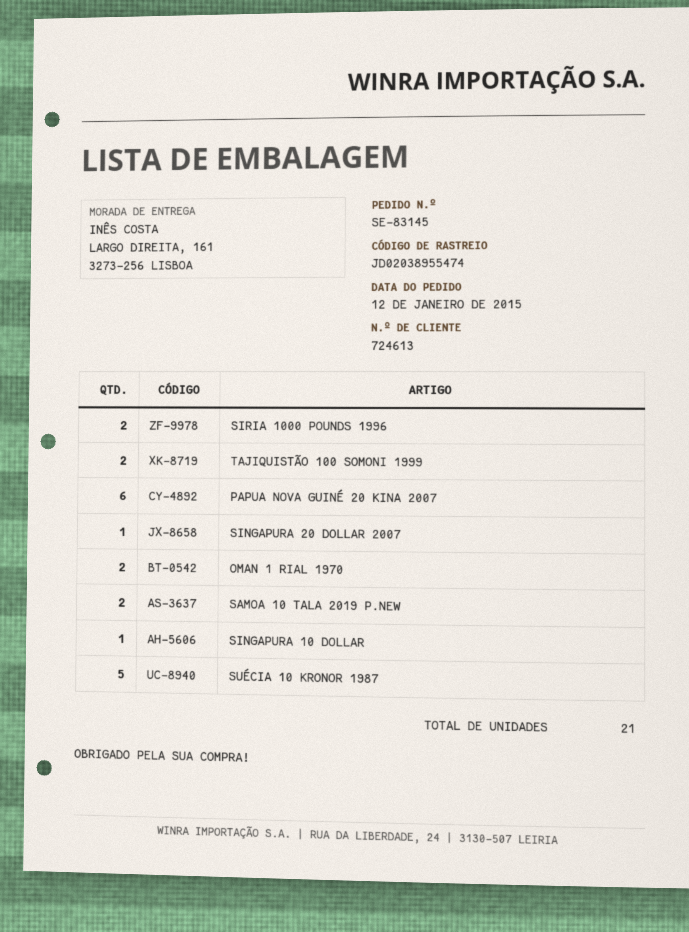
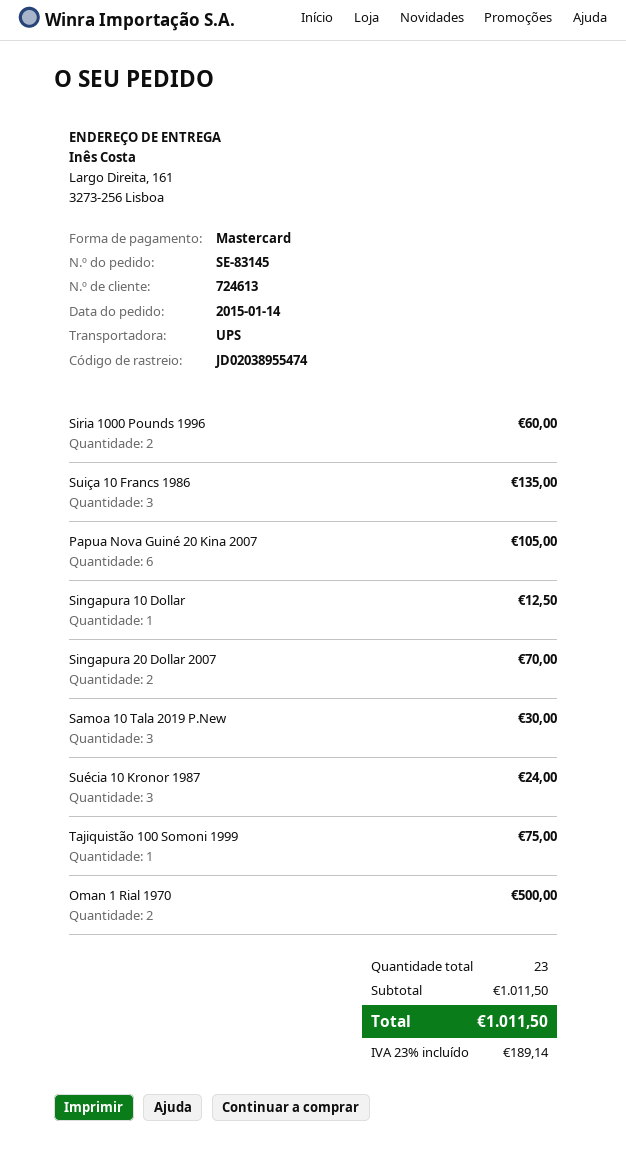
order date: 2015-01-12 -> 2015-01-14
TAJIQUISTÃO 100 SOMONI 1999: 2 -> 1
SINGAPURA 20 DOLLAR 2007: 1 -> 2
SAMOA 10 TALA 2019 P.NEW: 2 -> 3
SUÉCIA 10 KRONOR 1987: 5 -> 3
Suiça 10 Francs 1986: none -> 3
total quantity: 21 -> 23

